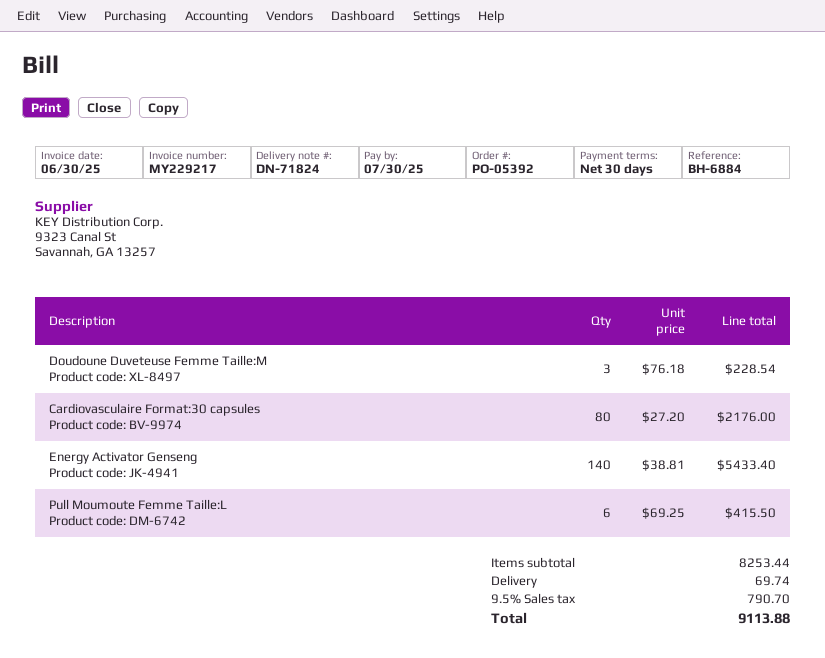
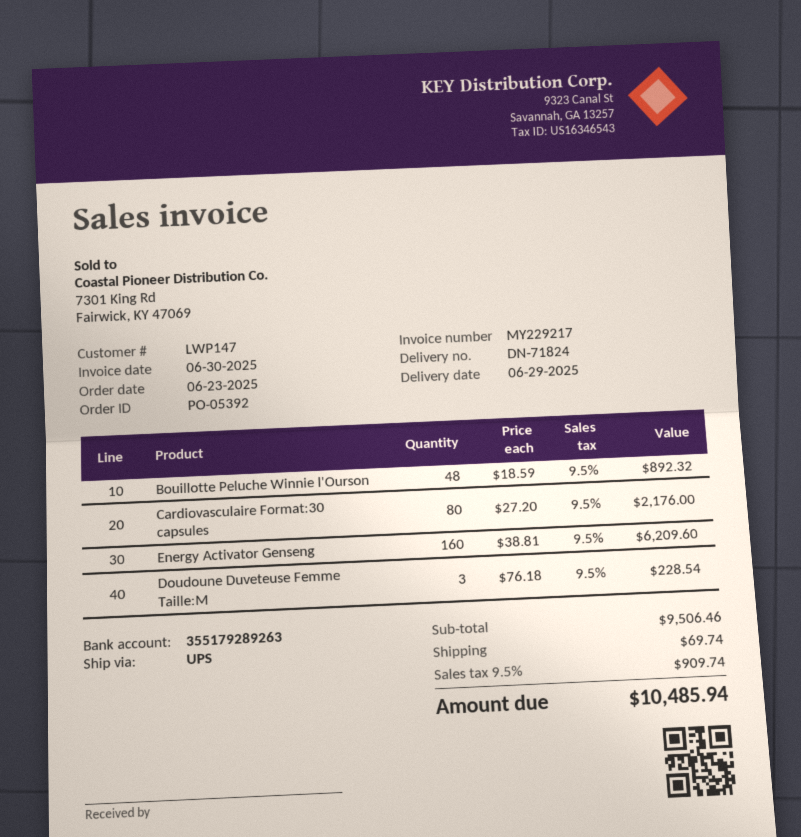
Energy Activator Genseng: 140 x 38.81 = 5433.40 -> 160 x 38.81 = 6209.60
Pull Moumoute Femme Taille:L: 6 x 69.25 = 415.50 -> none
Bouillotte Peluche Winnie l'Ourson: none -> 48 x 18.59 = 892.32
subtotal: 8253.44 -> 9506.46
tax: 9.5% = 790.70 -> 9.5% = 909.74
total: 9113.88 -> 10485.94

